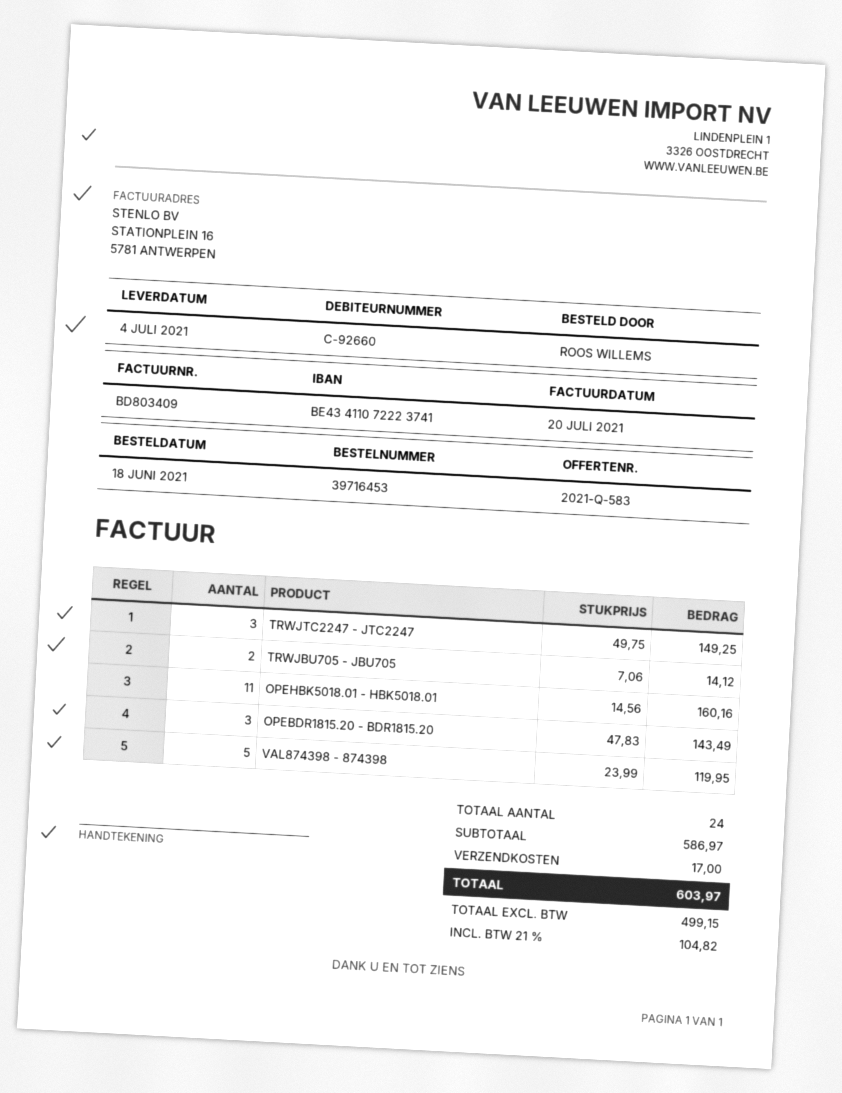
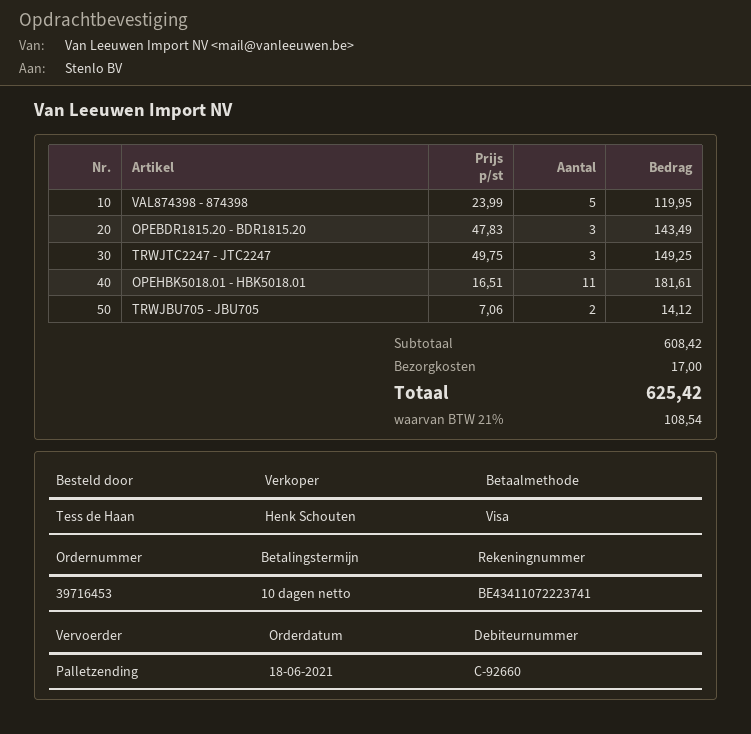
ordered by: ROOS WILLEMS -> Tess de Haan
OPEHBK5018.01 - HBK5018.01: 11 x 14.56 = 160.16 -> 11 x 16.51 = 181.61
subtotal: 586.97 -> 608.42
tax: 21% = 104.82 -> 21% = 108.54
total: 603.97 -> 625.42

